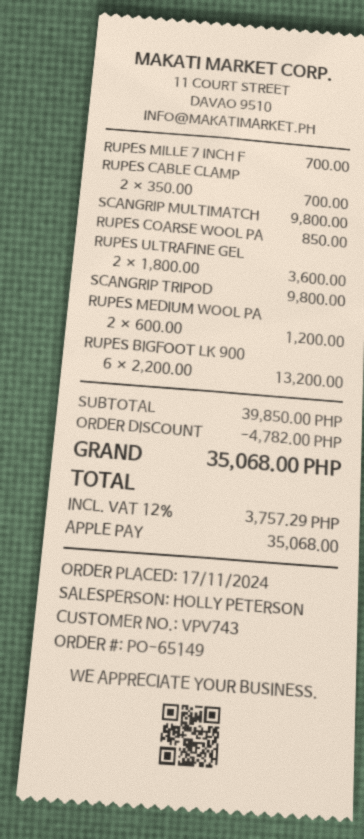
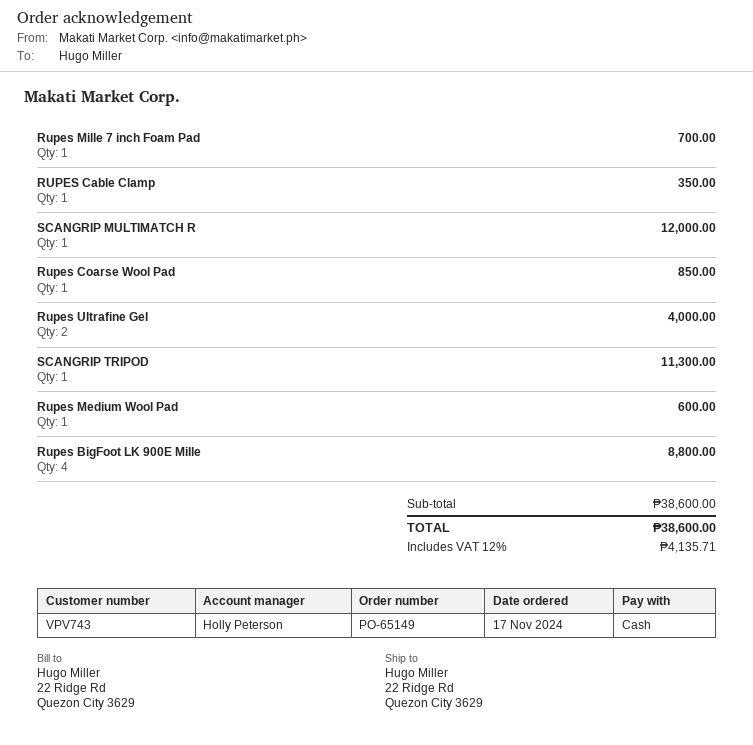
payment method: Apple Pay -> cash
RUPES CABLE CLAMP: 2 for 700.00 -> 1 for 350.00
SCANGRIP MULTIMATCH: 1 for 9800.00 -> 1 for 12000.00
RUPES ULTRAFINE GEL: 2 for 3600.00 -> 2 for 4000.00
SCANGRIP TRIPOD: 1 for 9800.00 -> 1 for 11300.00
RUPES MEDIUM WOOL PA: 2 for 1200.00 -> 1 for 600.00
RUPES BIGFOOT LK 900: 6 for 13200.00 -> 4 for 8800.00
subtotal: 39850.00 -> 38600.00
discount: 4782.00 -> none
tax: 12% = 3757.29 -> 12% = 4135.71
total: 35068.00 -> 38600.00

